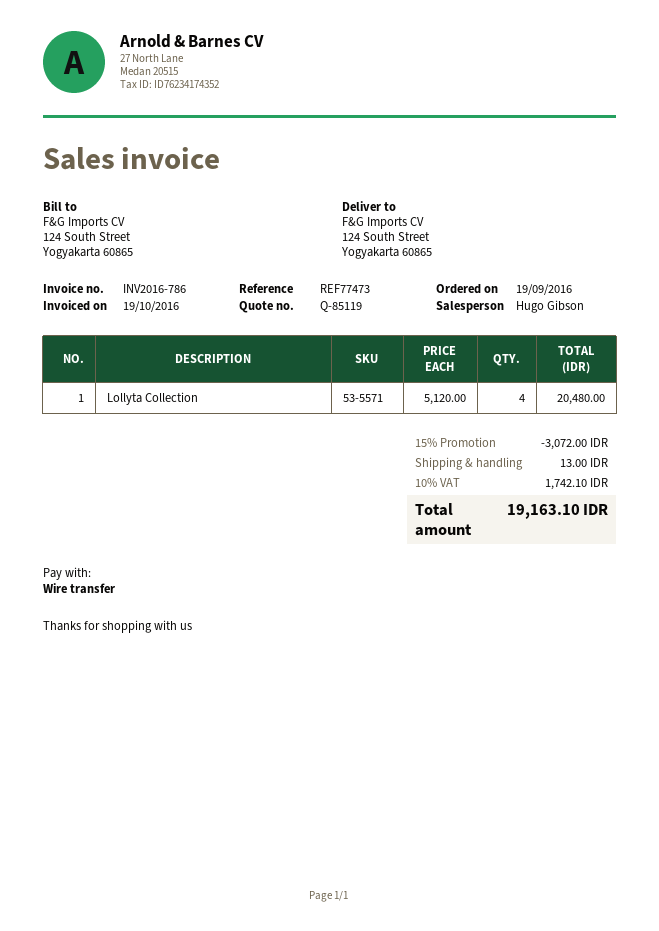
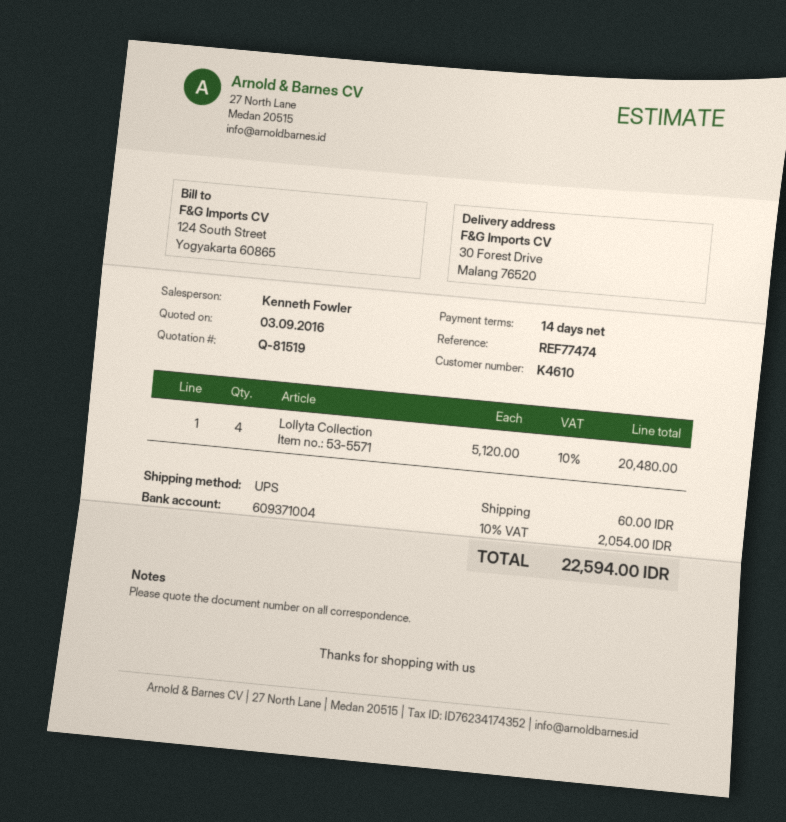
quote number: Q-85119 -> Q-81519
reference: REF77473 -> REF77474
sales rep: Hugo Gibson -> Kenneth Fowler
ship to: 124 South Street, Yogyakarta 60865 -> 30 Forest Drive, Malang 76520
discount: 15% = 3072.00 -> none
shipping: 13.00 -> 60.00
tax: 10% = 1742.10 -> 10% = 2054.00
total: 19163.10 -> 22594.00

